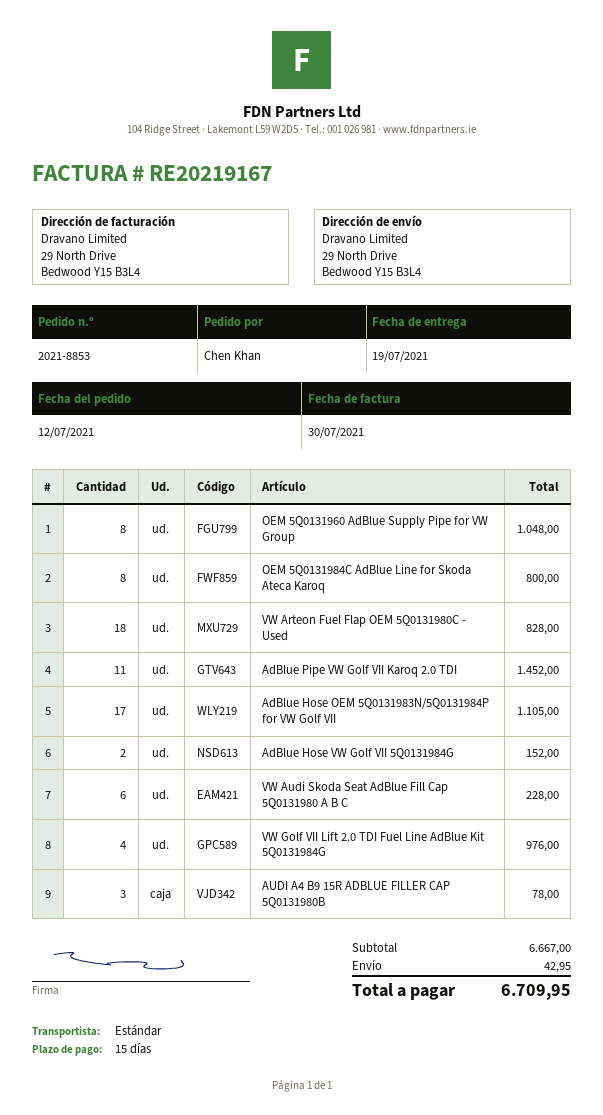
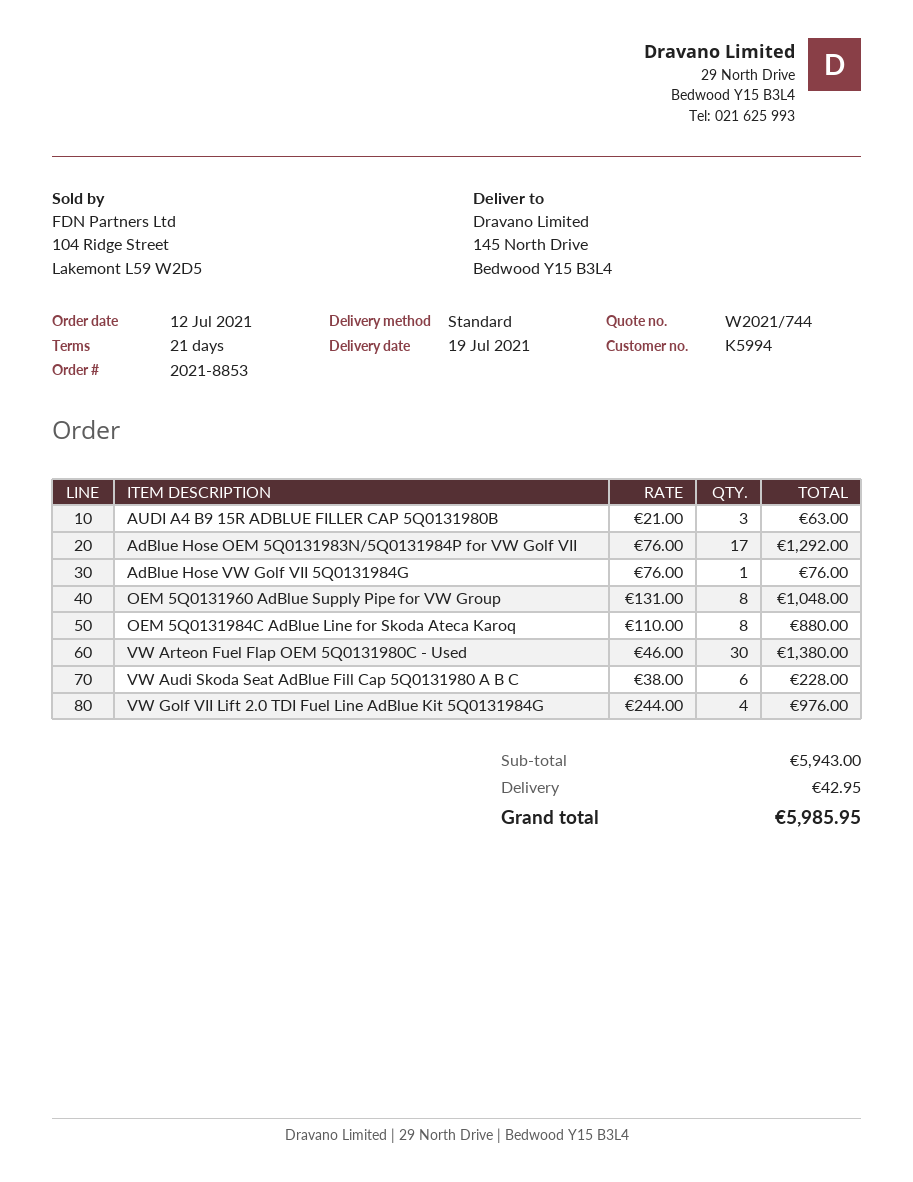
payment terms: 15 days -> 21 days
ship to: 29 North Drive, Bedwood Y15 B3L4 -> 145 North Drive, Bedwood Y15 B3L4
OEM 5Q0131984C AdBlue Line for Skoda Ateca Karoq: 8 for 800.00 -> 8 for 880.00
VW Arteon Fuel Flap OEM 5Q0131980C - Used: 18 for 828.00 -> 30 for 1380.00
AdBlue Pipe VW Golf VII Karoq 2.0 TDI: 11 for 1452.00 -> none
AdBlue Hose OEM 5Q0131983N/5Q0131984P for VW Golf VII: 17 for 1105.00 -> 17 for 1292.00
AdBlue Hose VW Golf VII 5Q0131984G: 2 for 152.00 -> 1 for 76.00
AUDI A4 B9 15R ADBLUE FILLER CAP 5Q0131980B: 3 for 78.00 -> 3 for 63.00
subtotal: 6667.00 -> 5943.00
total: 6709.95 -> 5985.95

